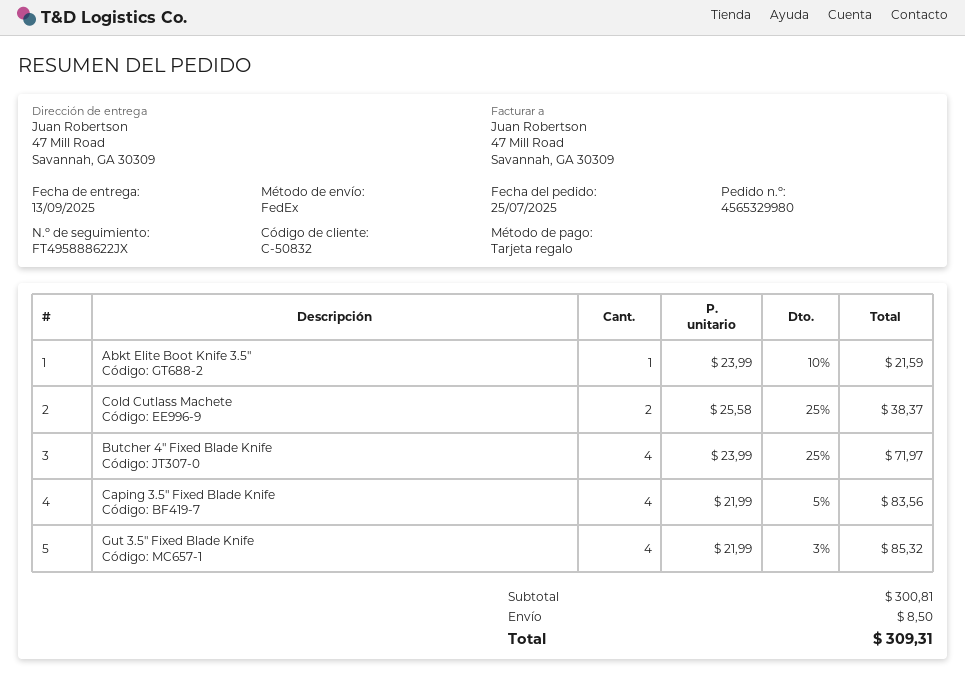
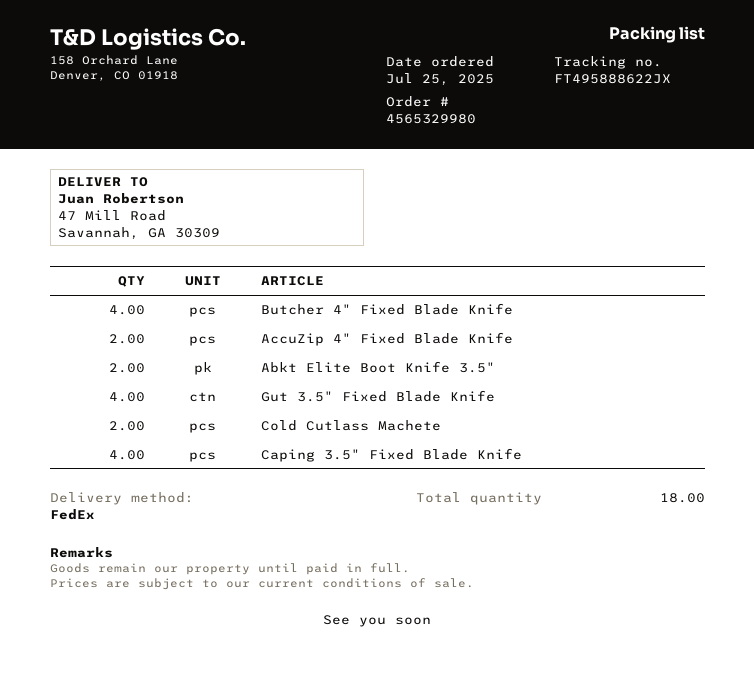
Abkt Elite Boot Knife 3.5": 1 -> 2
AccuZip 4" Fixed Blade Knife: none -> 2

